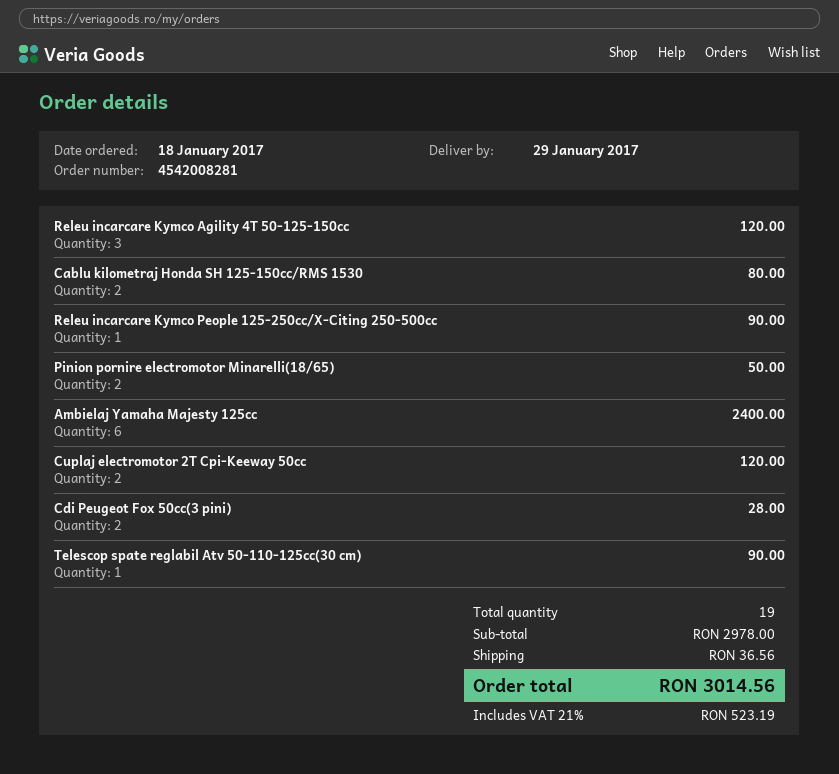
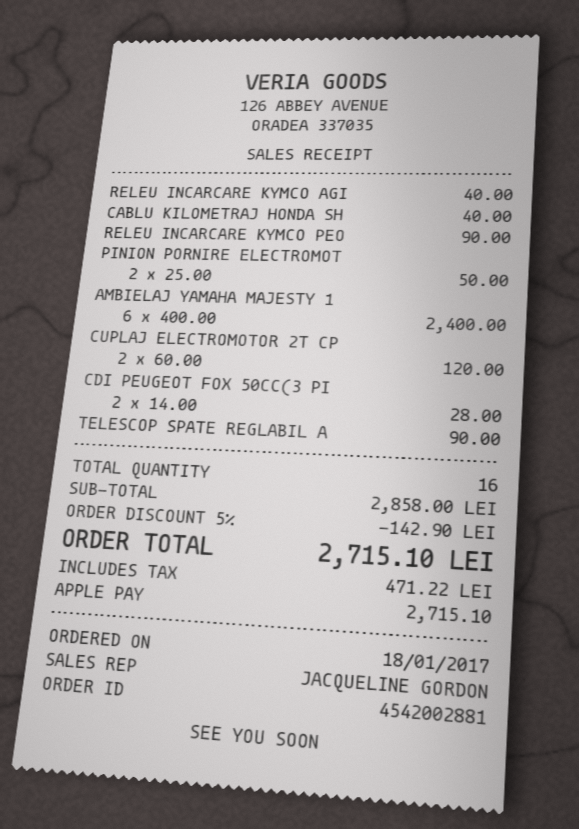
order number: 4542008281 -> 4542002881
Releu incarcare Kymco Agility 4T 50-125-150cc: 3 for 120.00 -> 1 for 40.00
Cablu kilometraj Honda SH 125-150cc/RMS 1530: 2 for 80.00 -> 1 for 40.00
total quantity: 19 -> 16
subtotal: 2978.00 -> 2858.00
discount: none -> 5% = 142.90
shipping: 36.56 -> none
tax: 523.19 -> 471.22
total: 3014.56 -> 2715.10

